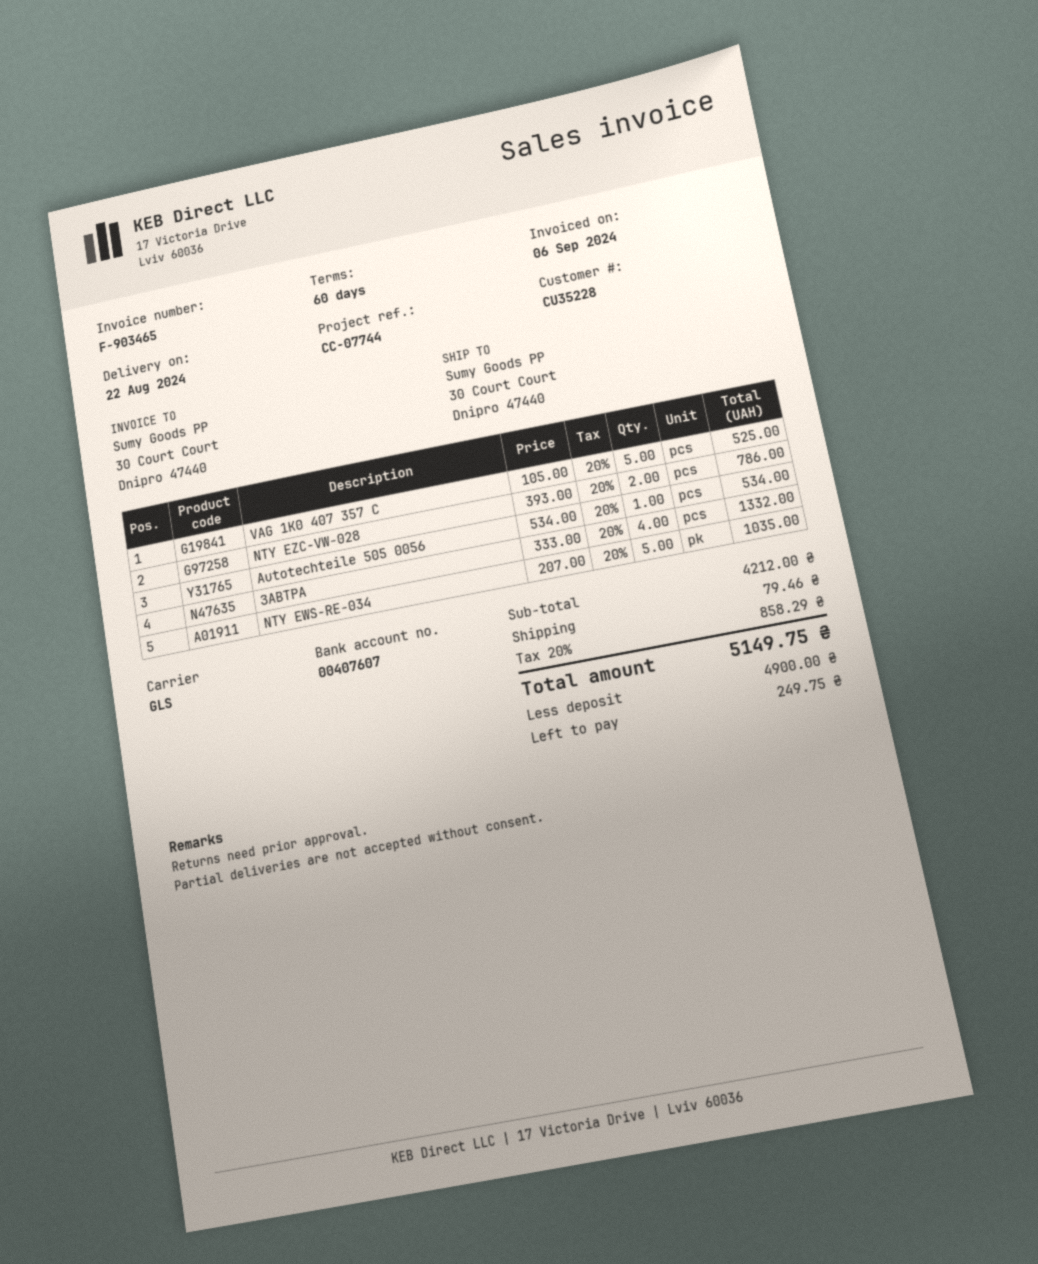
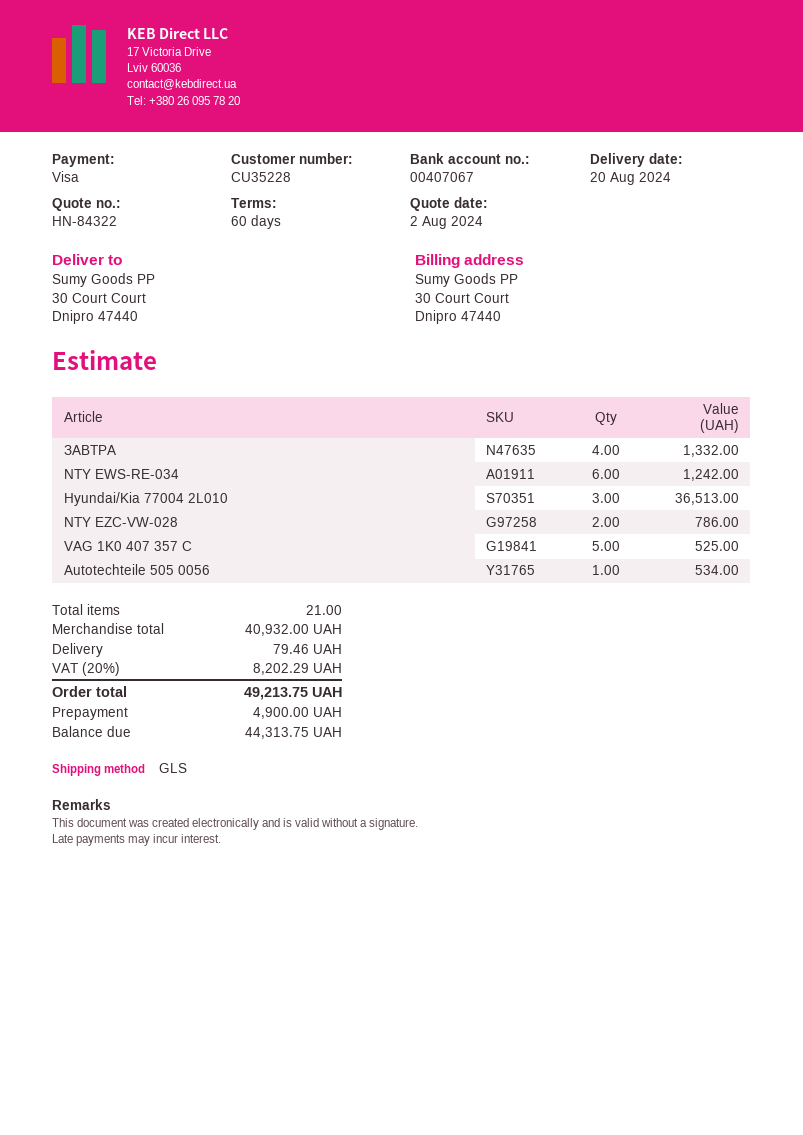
delivery date: 2024-08-22 -> 2024-08-20
bank account: 00407607 -> 00407067
NTY EWS-RE-034: 5 for 1035.00 -> 6 for 1242.00
Hyundai/Kia 77004 2L010: none -> 3 for 36513.00
subtotal: 4212.00 -> 40932.00
tax: 20% = 858.29 -> 20% = 8202.29
total: 5149.75 -> 49213.75
balance: 249.75 -> 44313.75

